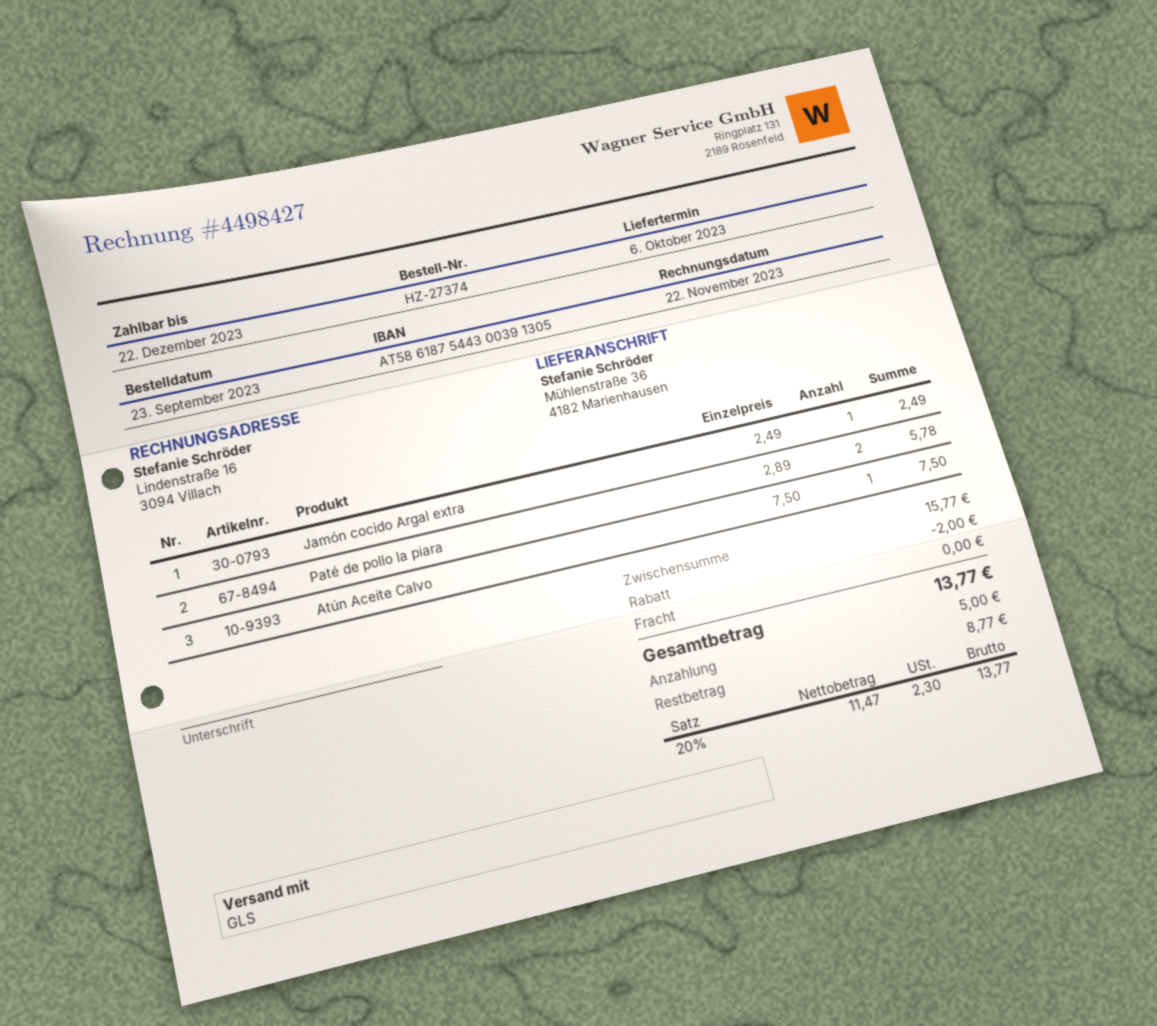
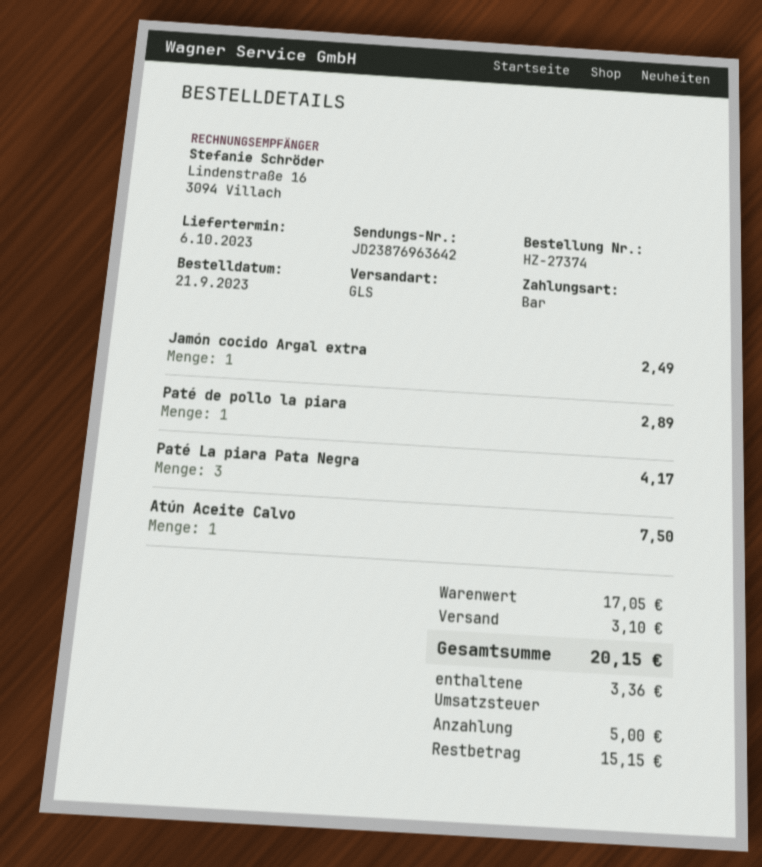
order date: 2023-09-23 -> 2023-09-21
Paté de pollo la piara: 2 for 5.78 -> 1 for 2.89
Paté La piara Pata Negra: none -> 3 for 4.17
subtotal: 15.77 -> 17.05
discount: 2.00 -> none
shipping: 0.00 -> 3.10
tax: 2.30 -> 3.36
total: 13.77 -> 20.15
balance: 8.77 -> 15.15

